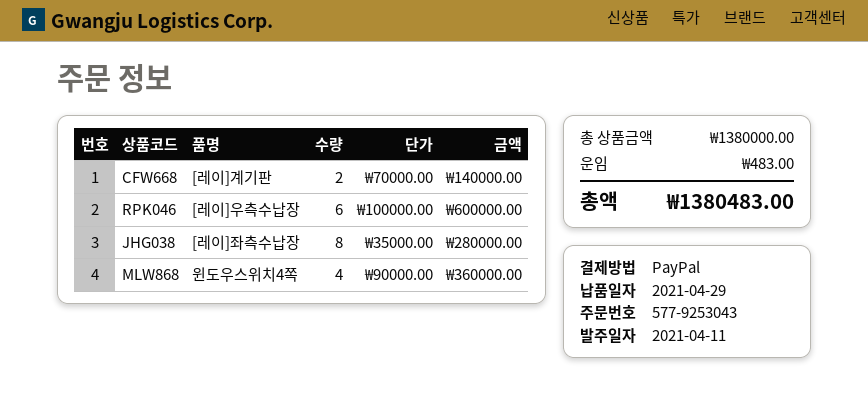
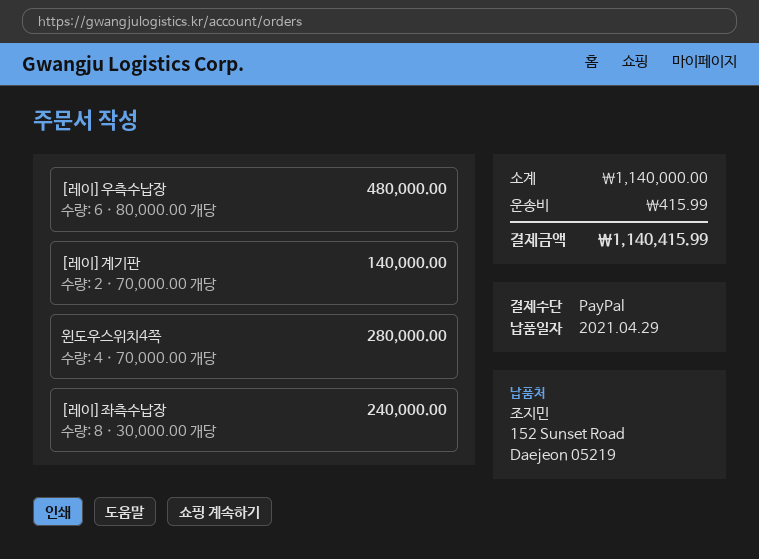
[레이]우측수납장: 6 x 100000.00 = 600000.00 -> 6 x 80000.00 = 480000.00
[레이]좌측수납장: 8 x 35000.00 = 280000.00 -> 8 x 30000.00 = 240000.00
윈도우스위치4쪽: 4 x 90000.00 = 360000.00 -> 4 x 70000.00 = 280000.00
subtotal: 1380000.00 -> 1140000.00
shipping: 483.00 -> 415.99
total: 1380483.00 -> 1140415.99

